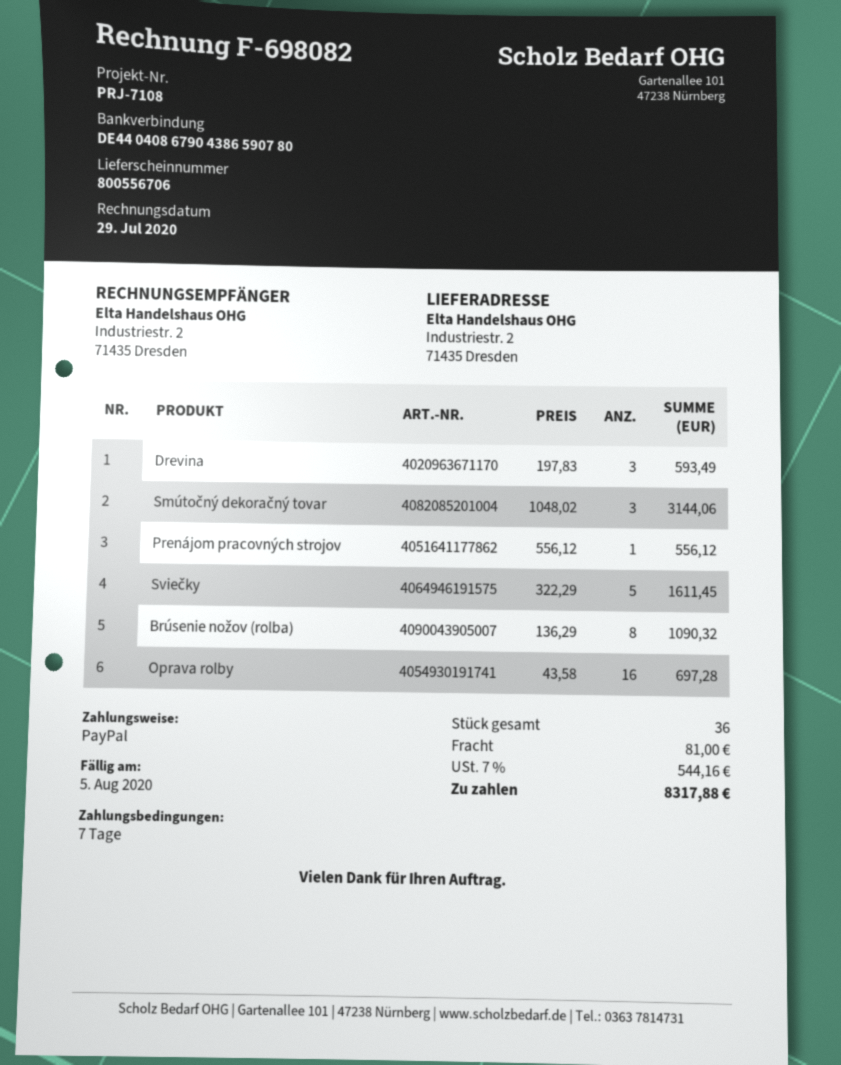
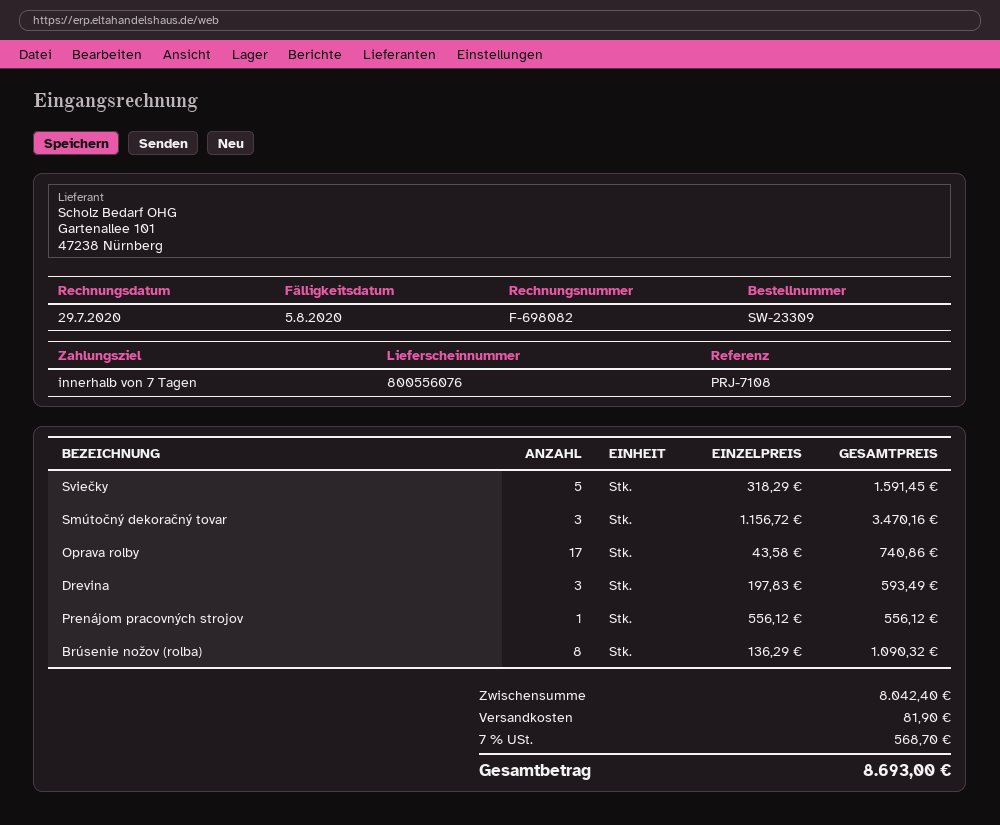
delivery note number: 800556706 -> 800556076
Smútočný dekoračný tovar: 3 x 1048.02 = 3144.06 -> 3 x 1156.72 = 3470.16
Sviečky: 5 x 322.29 = 1611.45 -> 5 x 318.29 = 1591.45
Oprava rolby: 16 x 43.58 = 697.28 -> 17 x 43.58 = 740.86
shipping: 81.00 -> 81.90
tax: 7% = 544.16 -> 7% = 568.70
total: 8317.88 -> 8693.00

